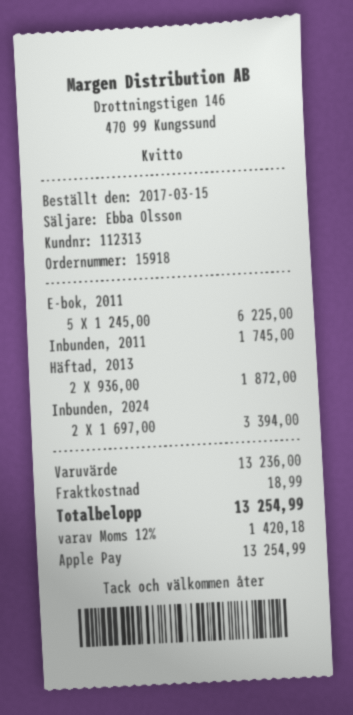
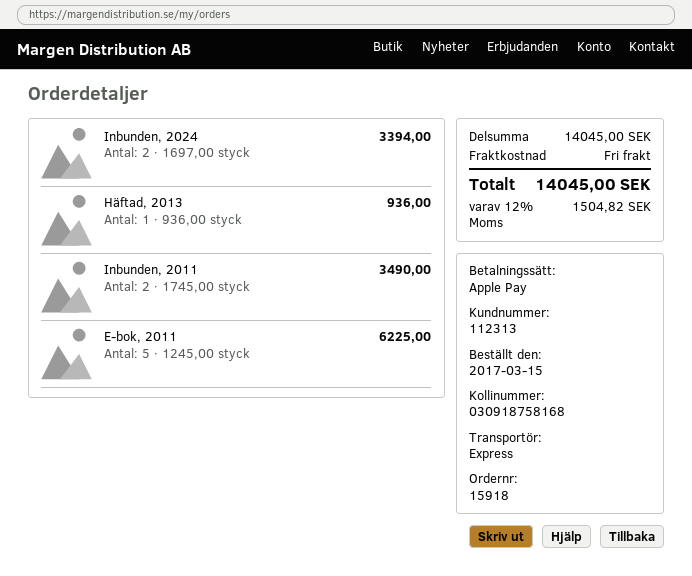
Inbunden, 2011: 1 x 1745.00 = 1745.00 -> 2 x 1745.00 = 3490.00
Häftad, 2013: 2 x 936.00 = 1872.00 -> 1 x 936.00 = 936.00
subtotal: 13236.00 -> 14045.00
shipping: 18.99 -> 0.00
tax: 12% = 1420.18 -> 12% = 1504.82
total: 13254.99 -> 14045.00

